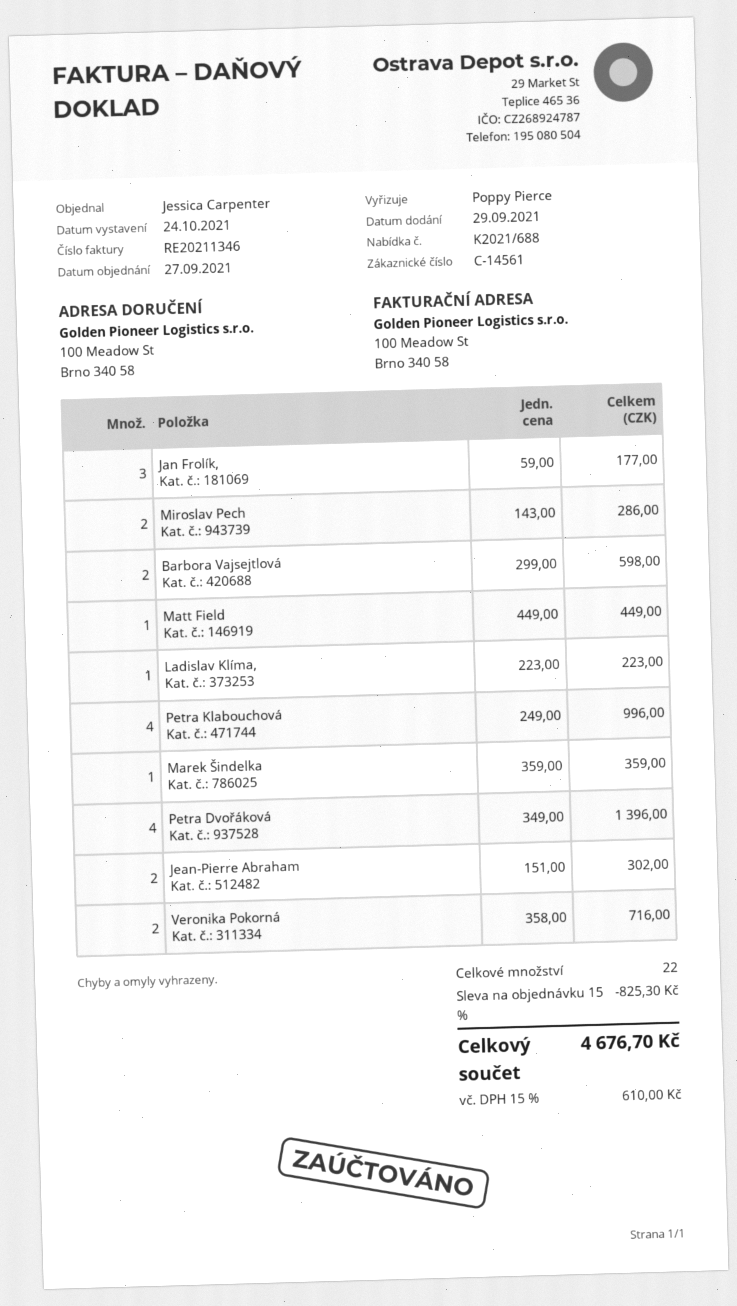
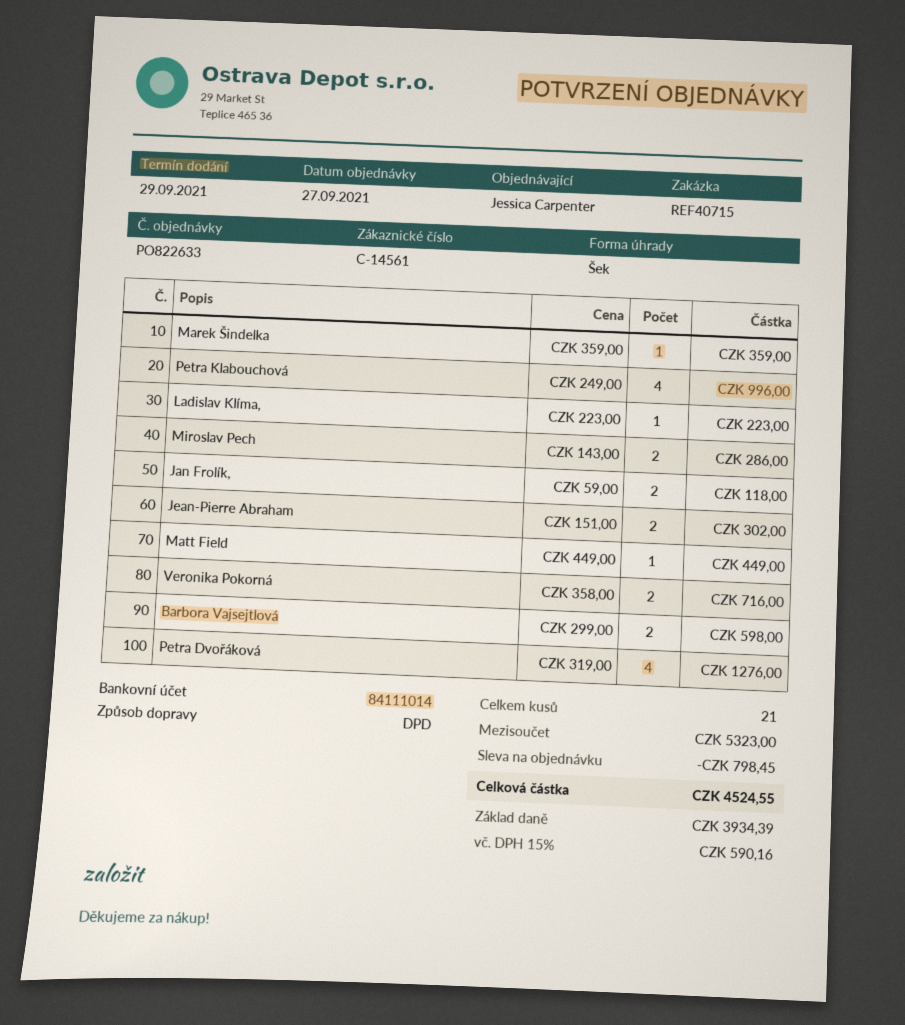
Jan Frolík,: 3 x 59.00 = 177.00 -> 2 x 59.00 = 118.00
Petra Dvořáková: 4 x 349.00 = 1396.00 -> 4 x 319.00 = 1276.00
total quantity: 22 -> 21
discount: 825.30 -> 798.45
tax: 15% = 610.00 -> 15% = 590.16
total: 4676.70 -> 4524.55

